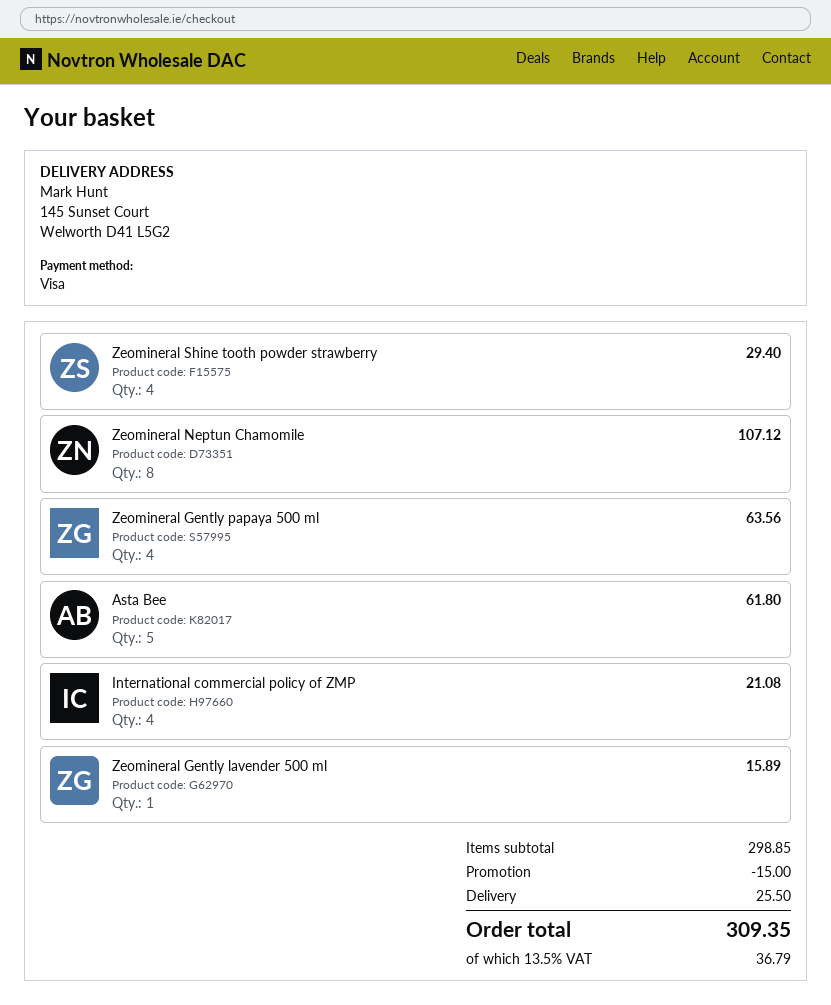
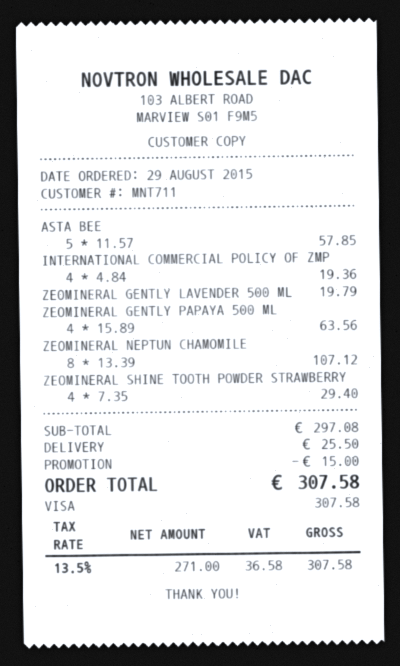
Asta Bee: 5 for 61.80 -> 5 for 57.85
International commercial policy of ZMP: 4 for 21.08 -> 4 for 19.36
Zeomineral Gently lavender 500 ml: 1 for 15.89 -> 1 for 19.79
subtotal: 298.85 -> 297.08
tax: 13.5% = 36.79 -> 13.5% = 36.58
total: 309.35 -> 307.58

